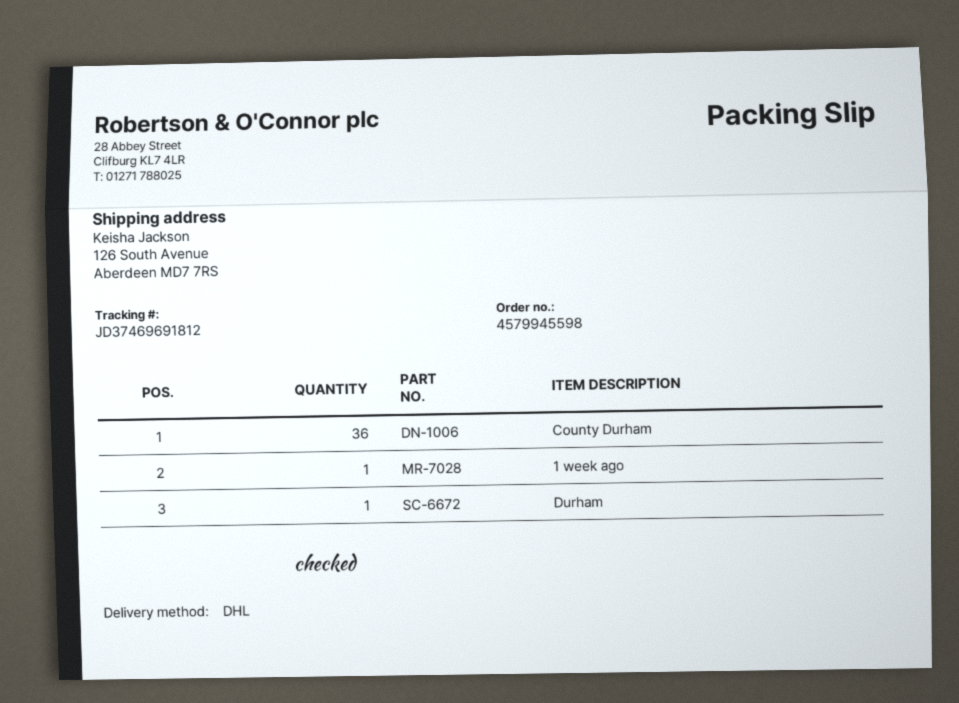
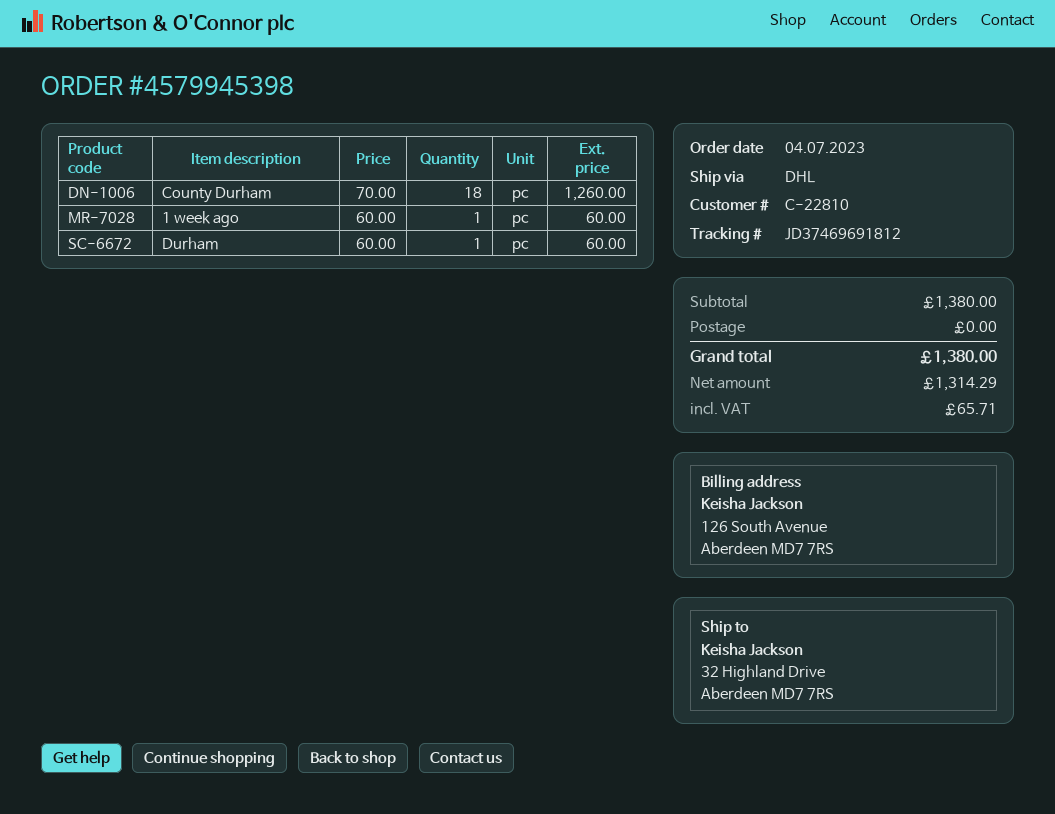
order number: 4579945598 -> 4579945398
ship to: 126 South Avenue, Aberdeen MD7 7RS -> 32 Highland Drive, Aberdeen MD7 7RS
County Durham: 36 -> 18

